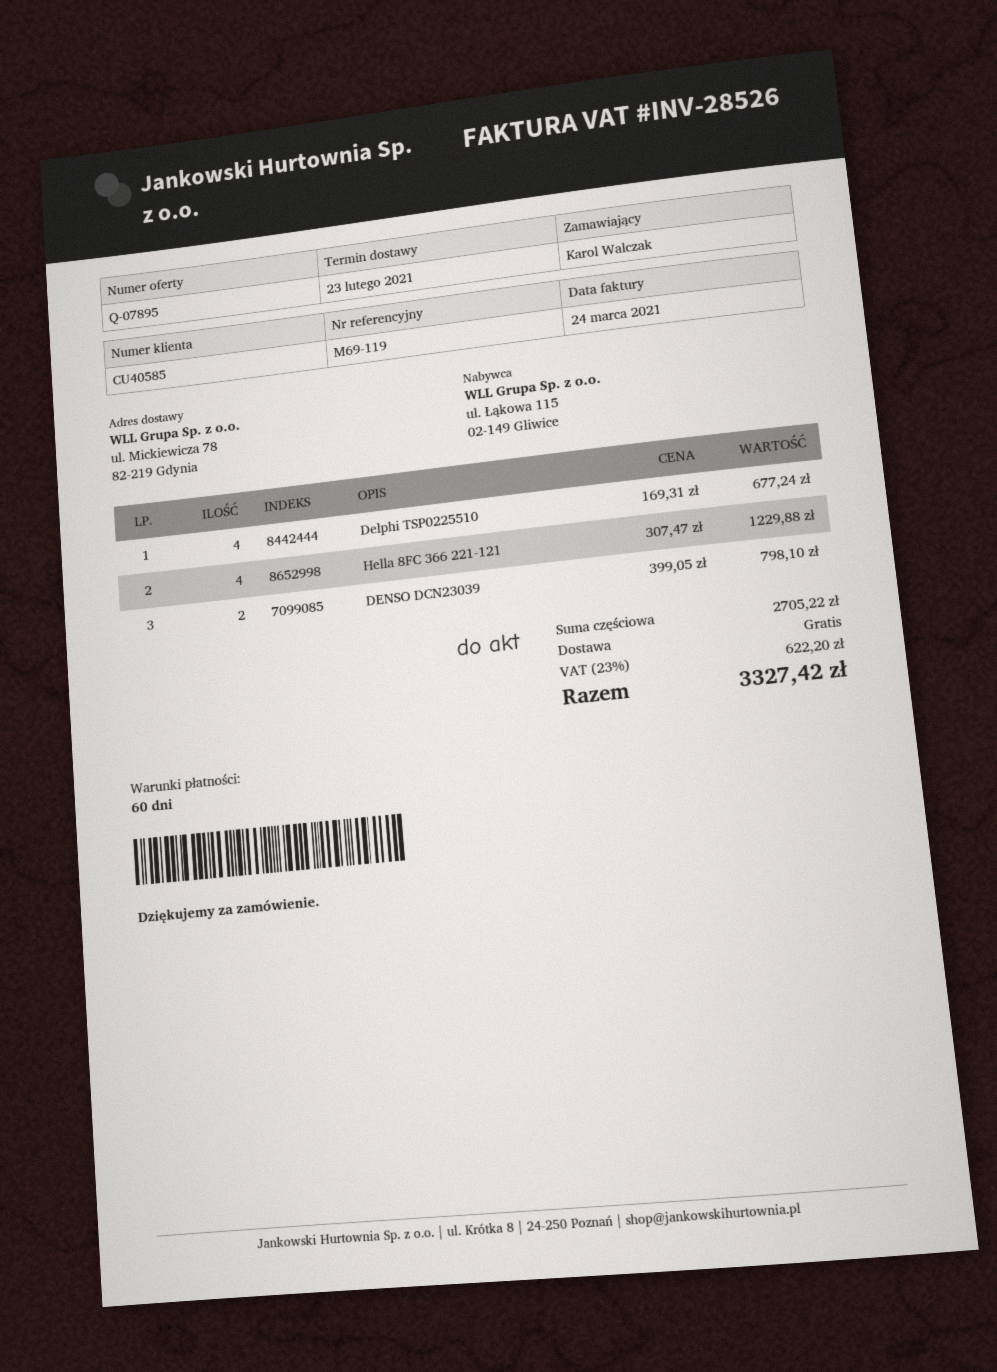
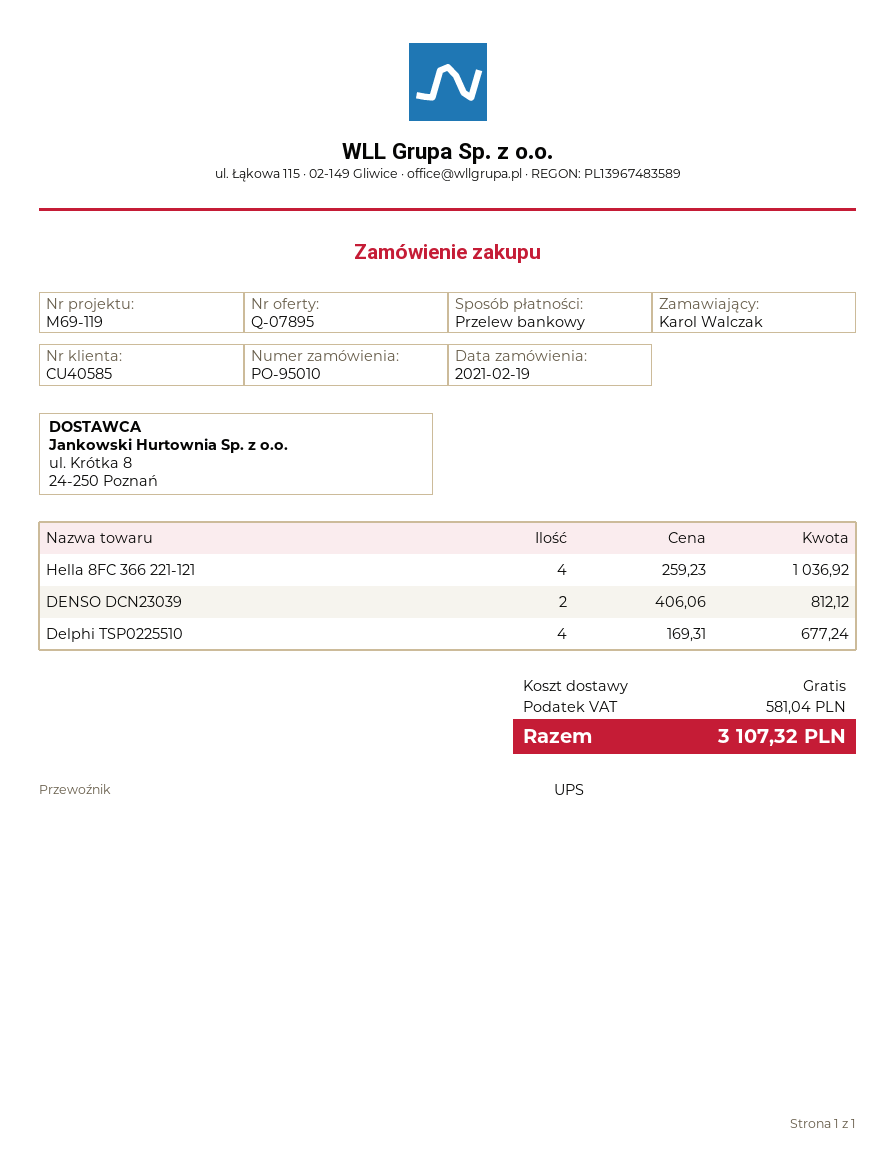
Hella 8FC 366 221-121: 4 x 307.47 = 1229.88 -> 4 x 259.23 = 1036.92
DENSO DCN23039: 2 x 399.05 = 798.10 -> 2 x 406.06 = 812.12
tax: 622.20 -> 581.04
total: 3327.42 -> 3107.32

